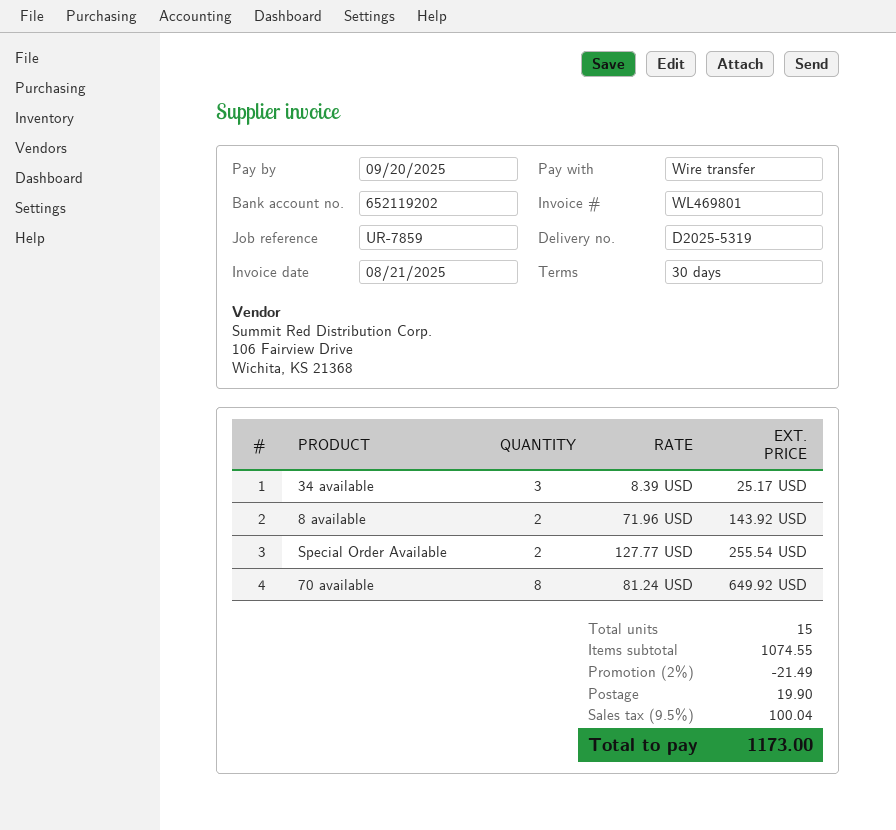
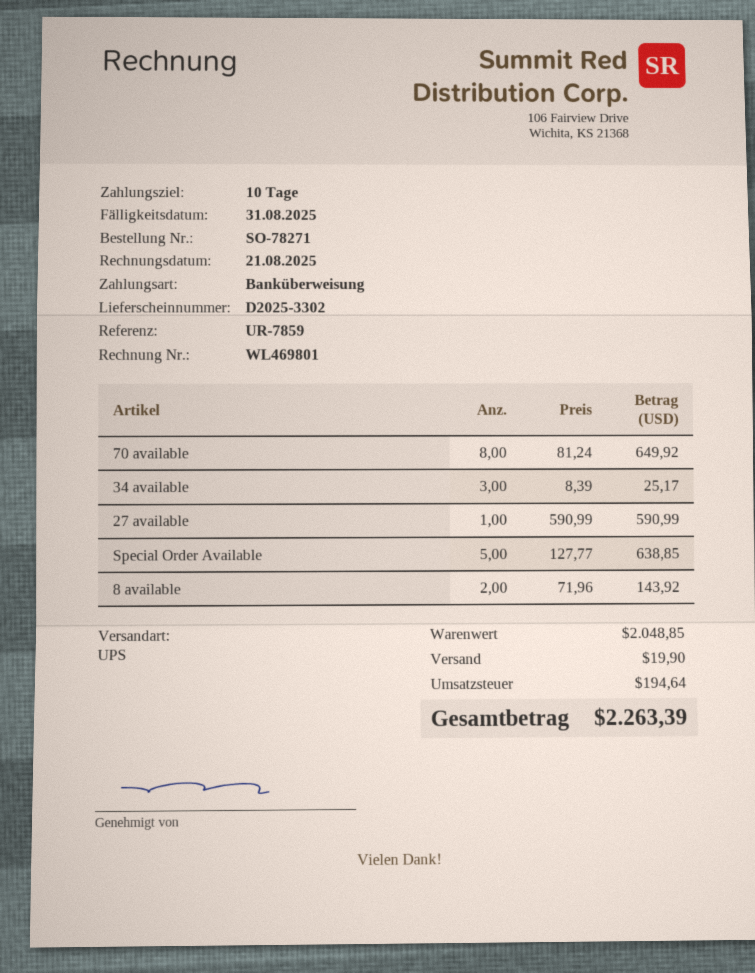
delivery note number: D2025-5319 -> D2025-3302
payment terms: 30 days -> 10 days
due date: 2025-09-20 -> 2025-08-31
Special Order Available: 2 x 127.77 = 255.54 -> 5 x 127.77 = 638.85
27 available: none -> 1 x 590.99 = 590.99
subtotal: 1074.55 -> 2048.85
discount: 2% = 21.49 -> none
tax: 100.04 -> 194.64
total: 1173.00 -> 2263.39

